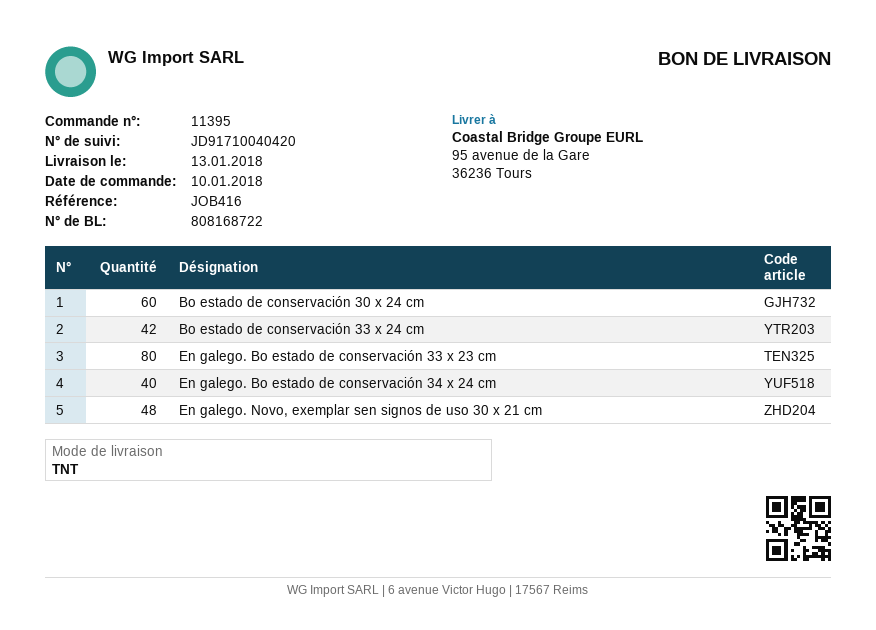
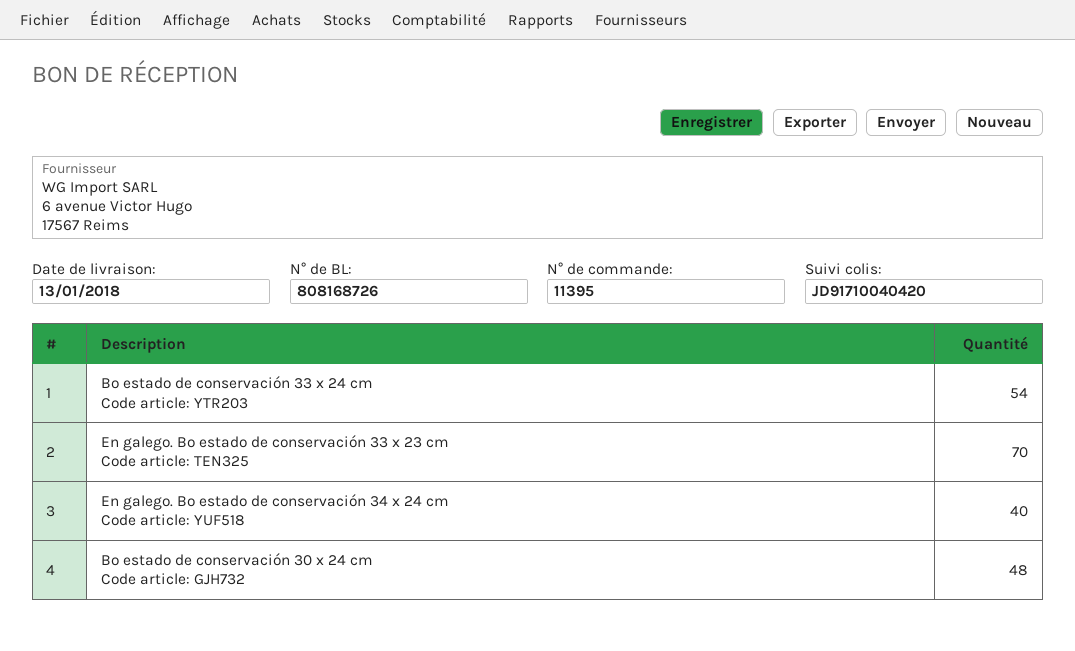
delivery note number: 808168722 -> 808168726
Bo estado de conservación 30 x 24 cm: 60 -> 48
Bo estado de conservación 33 x 24 cm: 42 -> 54
En galego. Bo estado de conservación 33 x 23 cm: 80 -> 70
En galego. Novo, exemplar sen signos de uso 30 x 21 cm: 48 -> none

